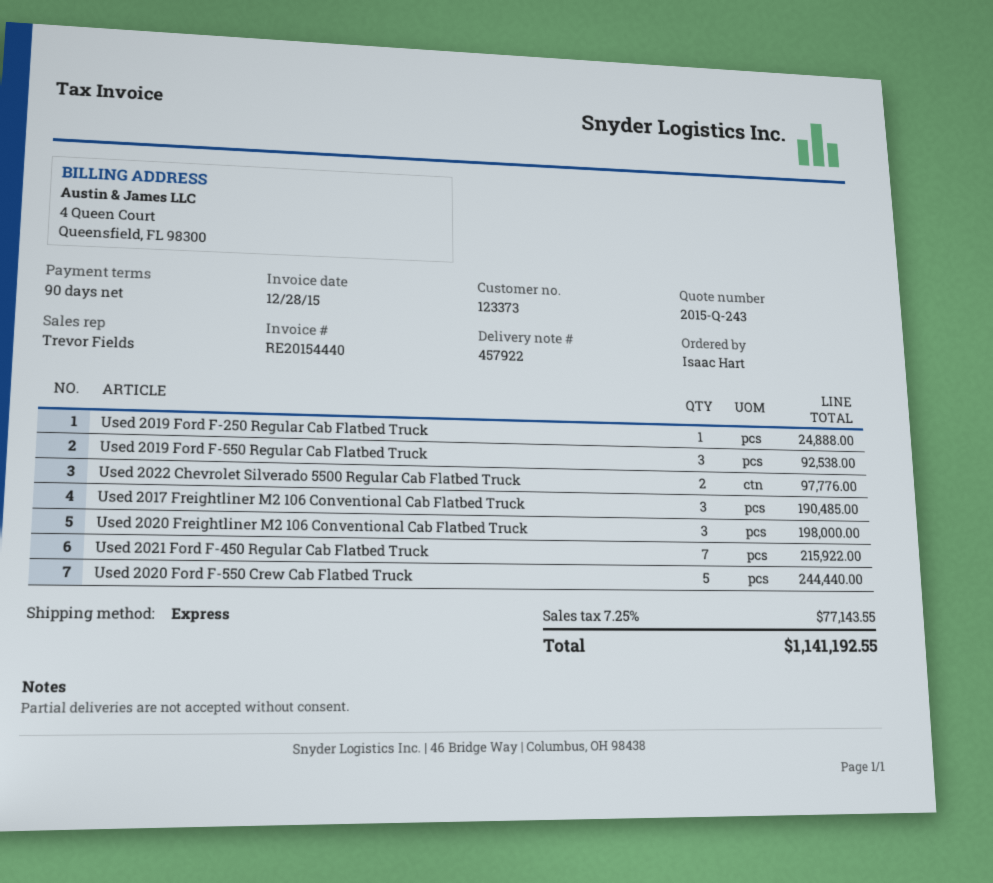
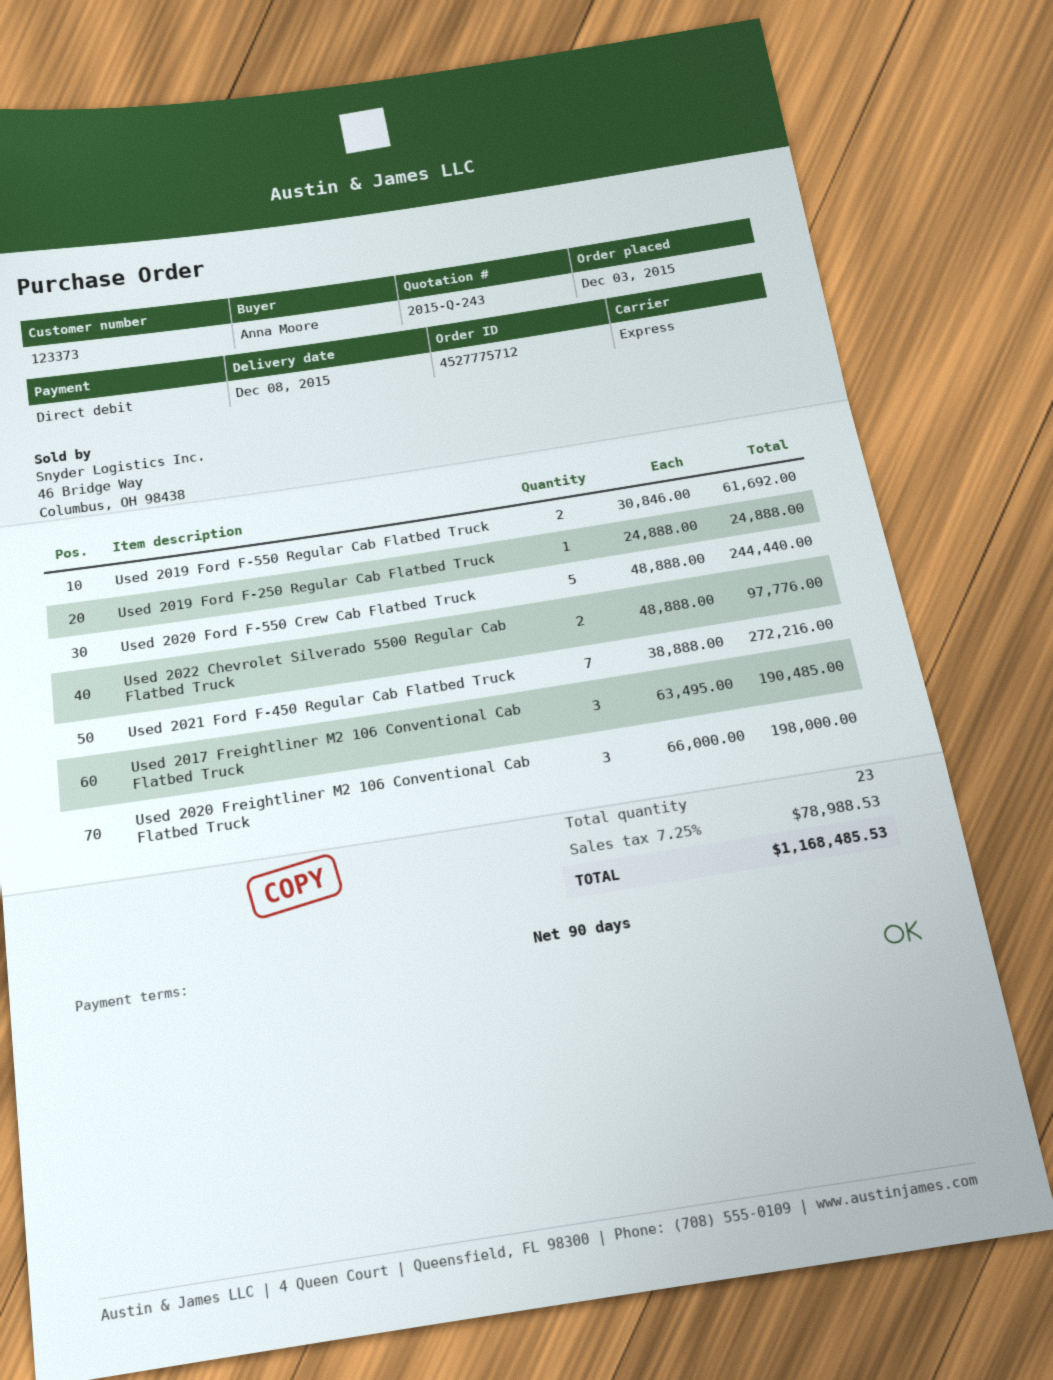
ordered by: Isaac Hart -> Anna Moore
Used 2019 Ford F-550 Regular Cab Flatbed Truck: 3 for 92538.00 -> 2 for 61692.00
Used 2021 Ford F-450 Regular Cab Flatbed Truck: 7 for 215922.00 -> 7 for 272216.00
tax: 7.25% = 77143.55 -> 7.25% = 78988.53
total: 1141192.55 -> 1168485.53

